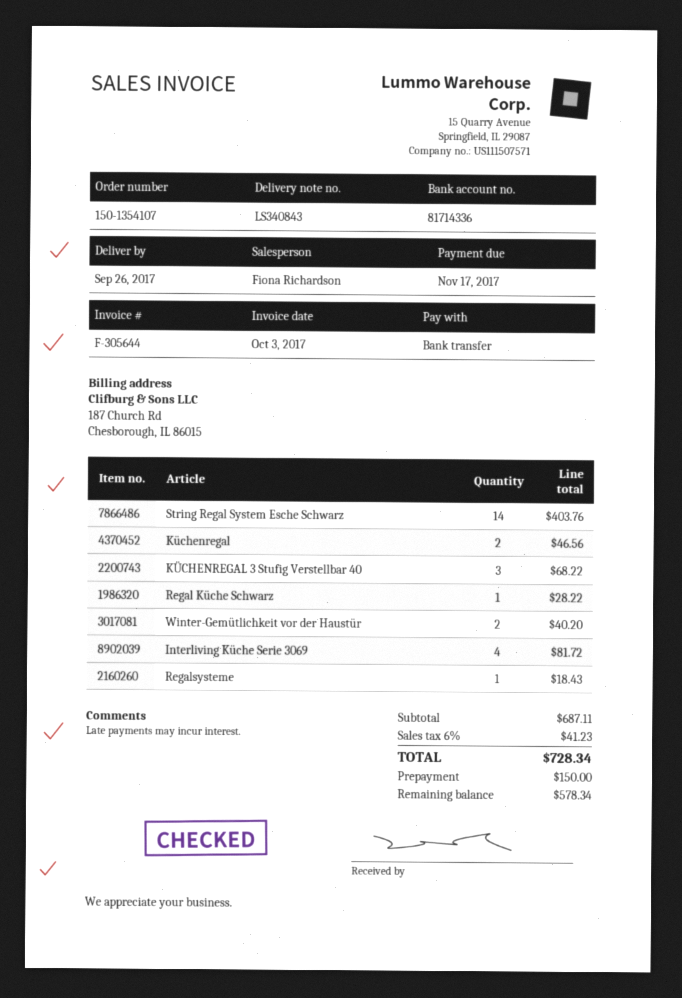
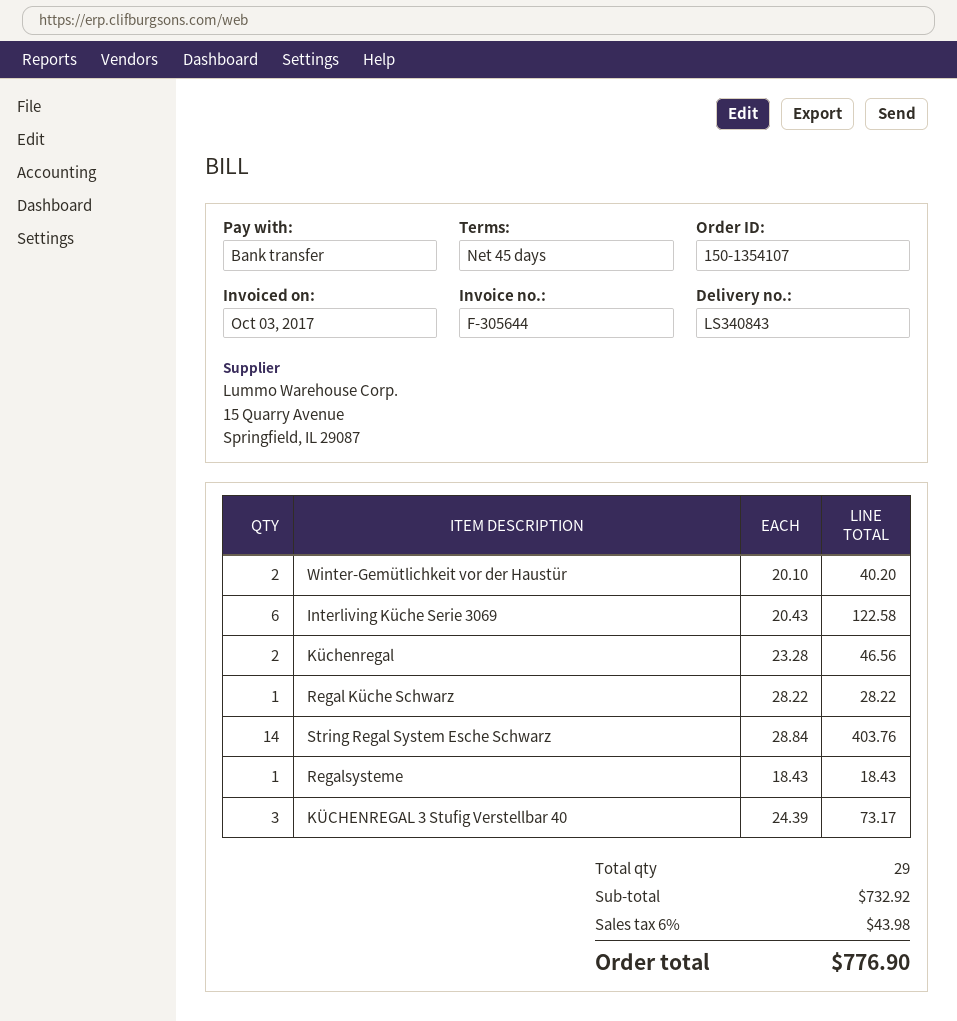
KÜCHENREGAL 3 Stufig Verstellbar 40: 3 for 68.22 -> 3 for 73.17
Interliving Küche Serie 3069: 4 for 81.72 -> 6 for 122.58
subtotal: 687.11 -> 732.92
tax: 6% = 41.23 -> 6% = 43.98
total: 728.34 -> 776.90

